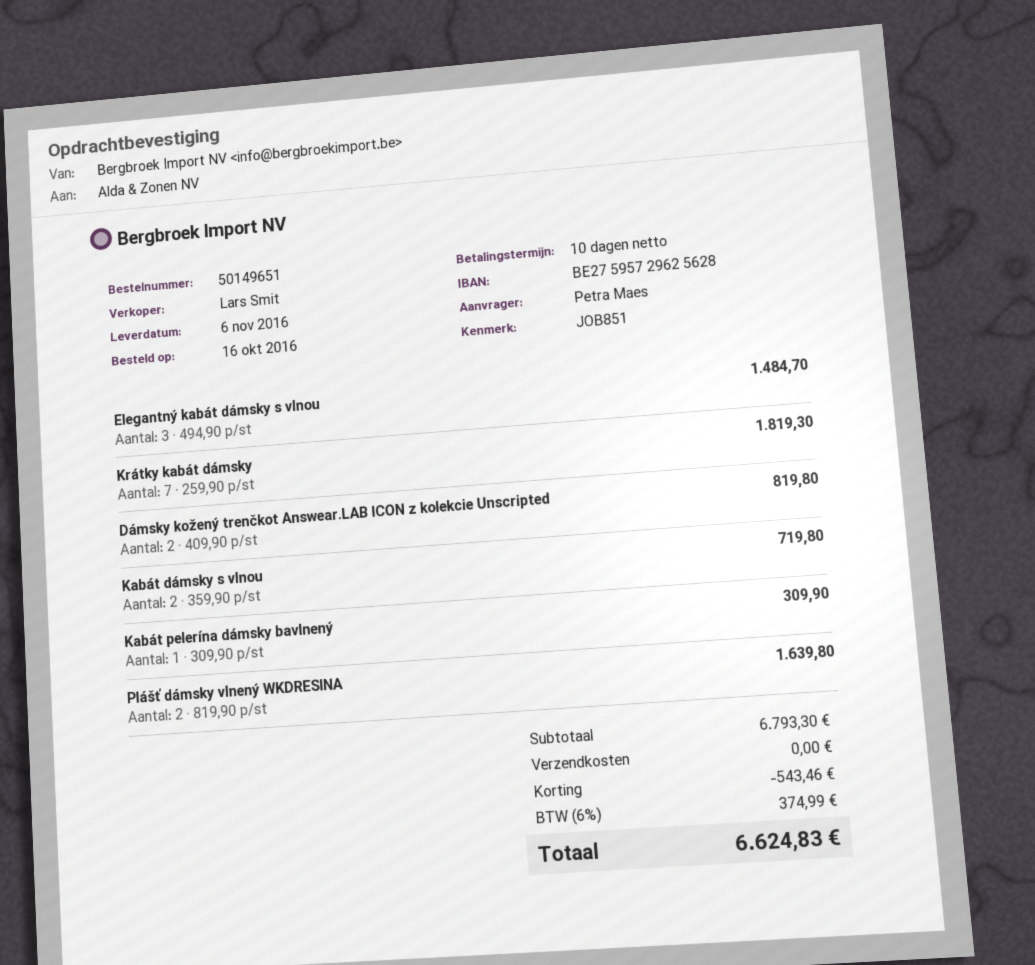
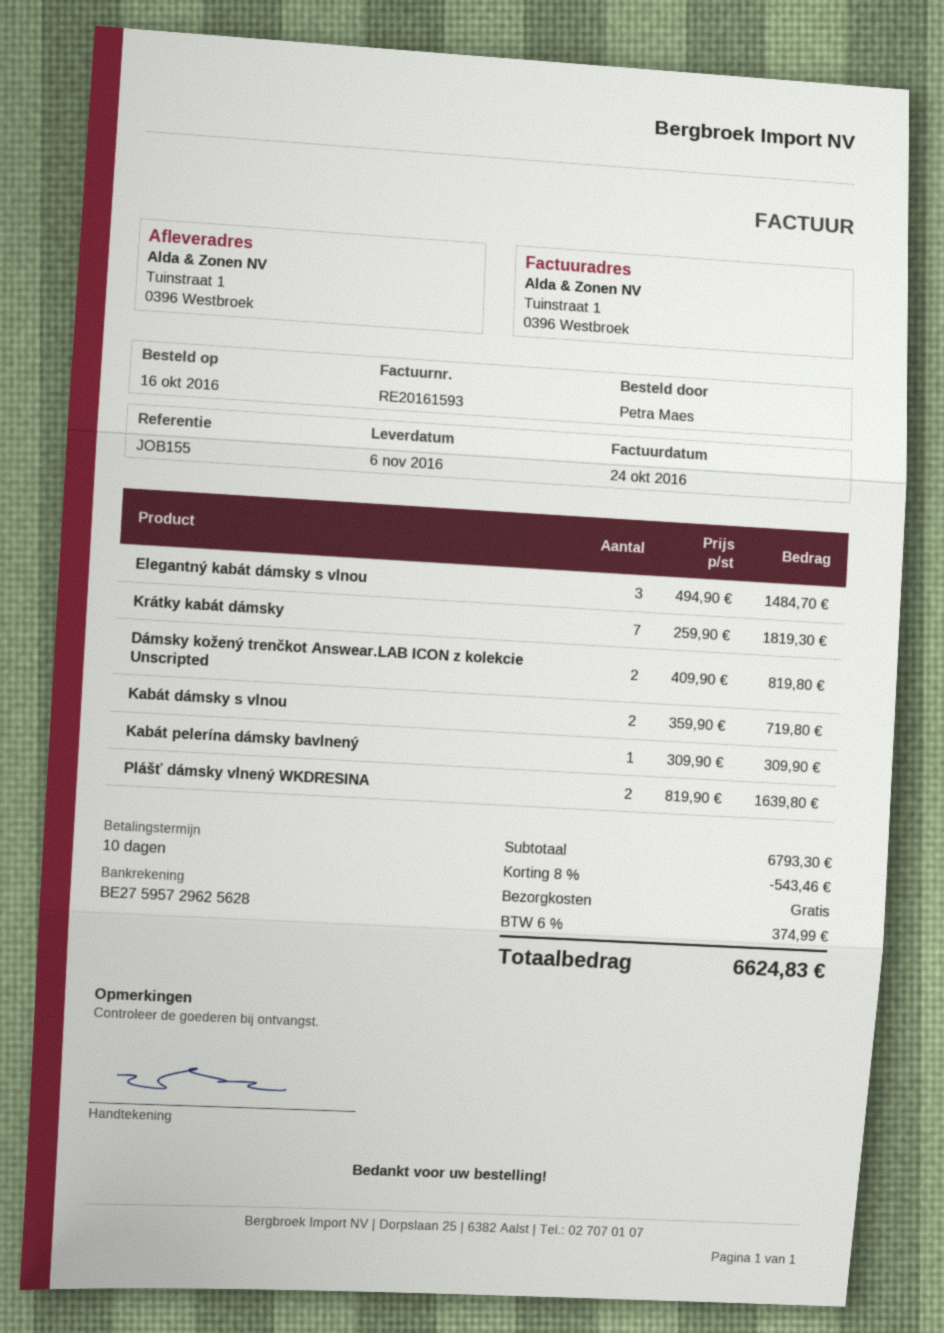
reference: JOB851 -> JOB155

